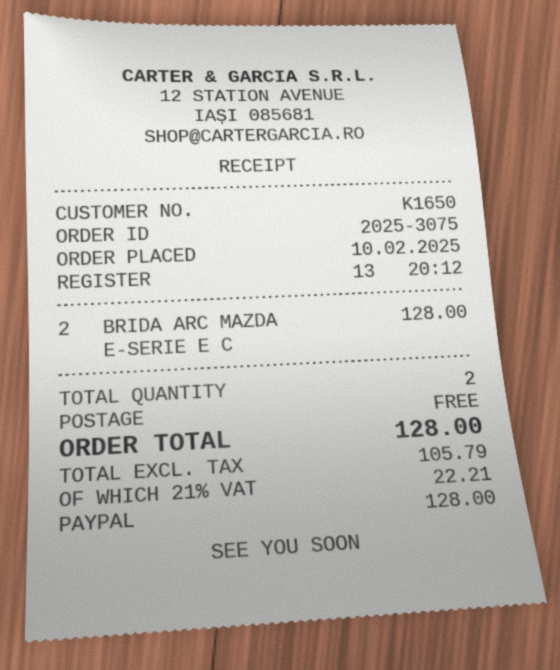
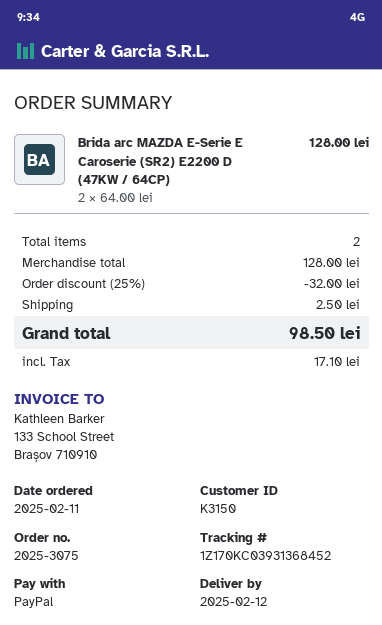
order date: 2025-02-10 -> 2025-02-11
customer number: K1650 -> K3150
discount: none -> 25% = 32.00
shipping: 0.00 -> 2.50
tax: 22.21 -> 17.10
total: 128.00 -> 98.50

